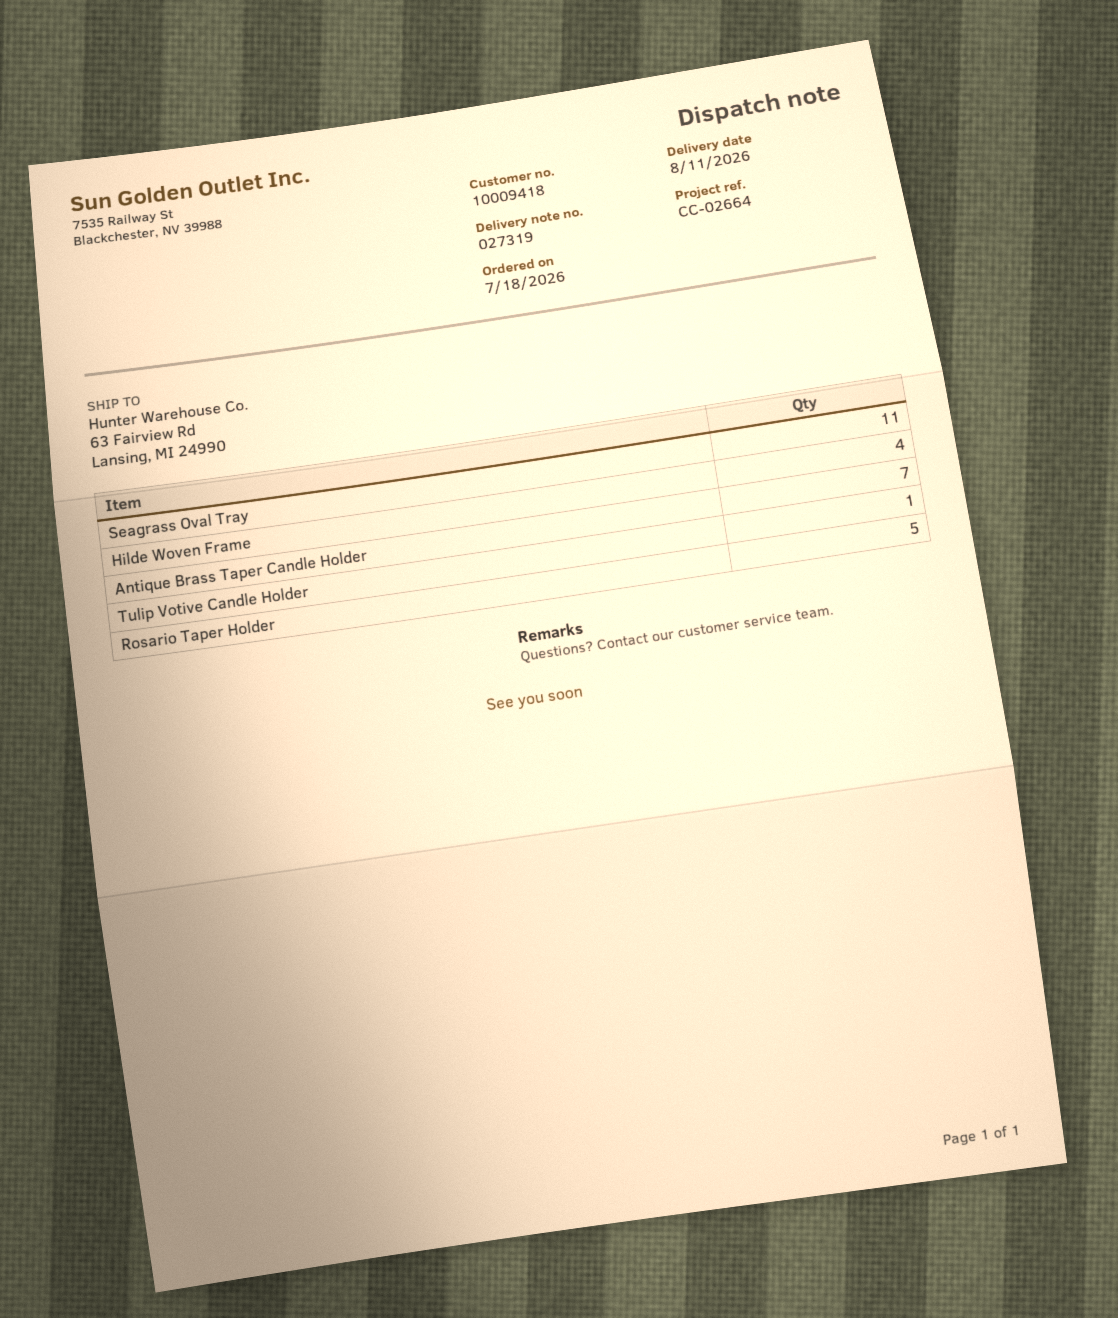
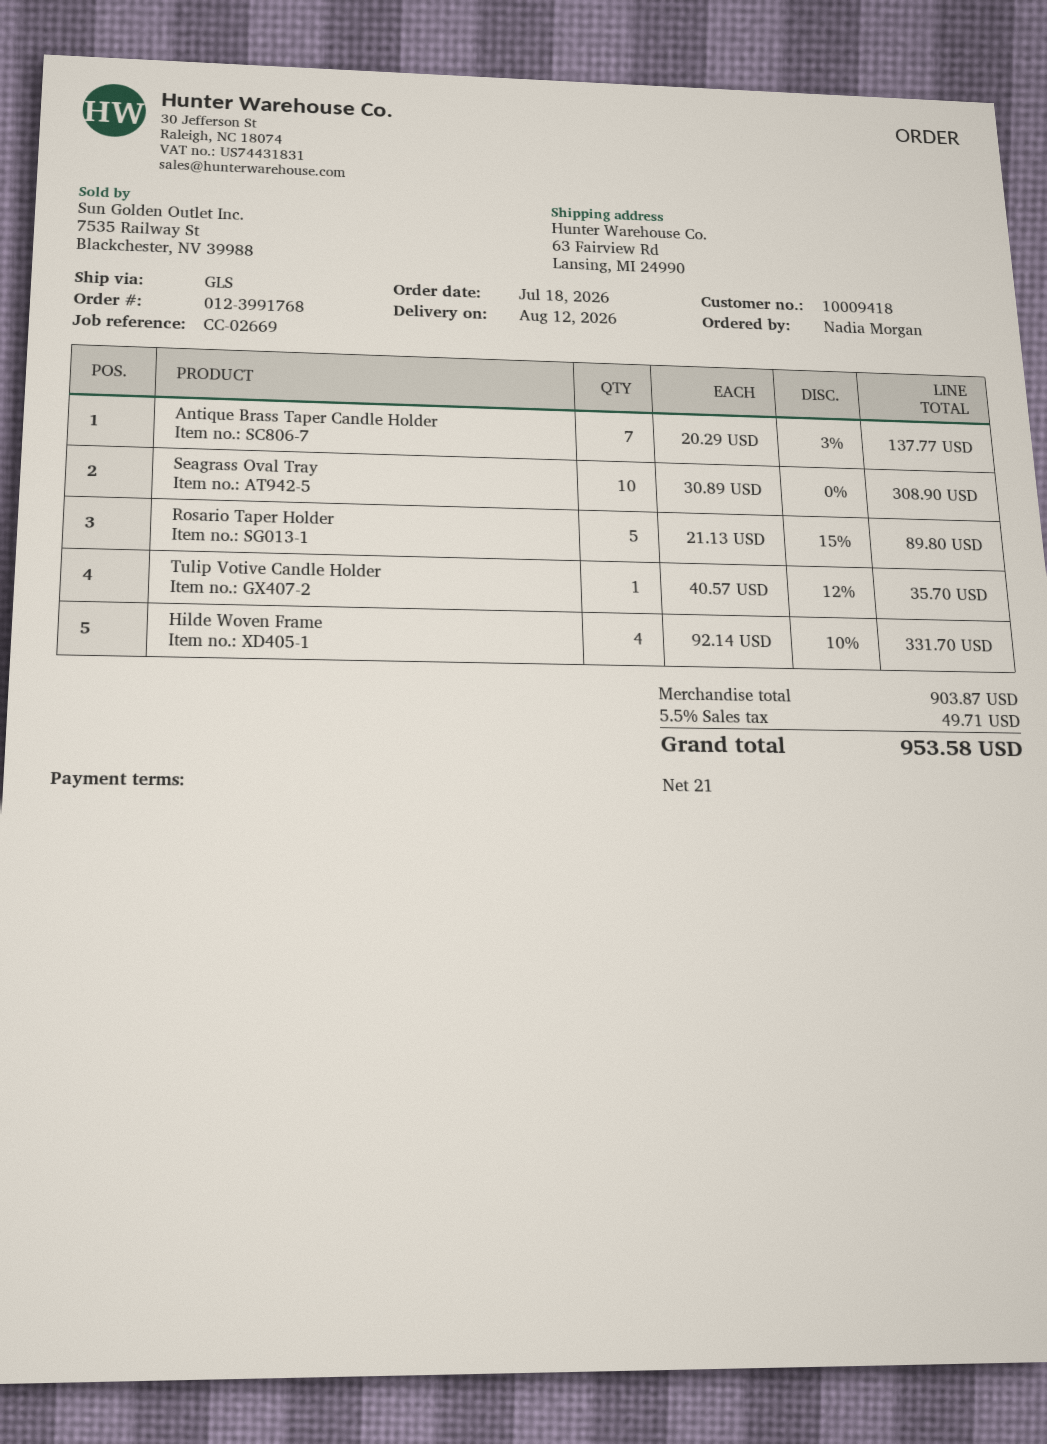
delivery date: 2026-08-11 -> 2026-08-12
reference: CC-02664 -> CC-02669
Seagrass Oval Tray: 11 -> 10

